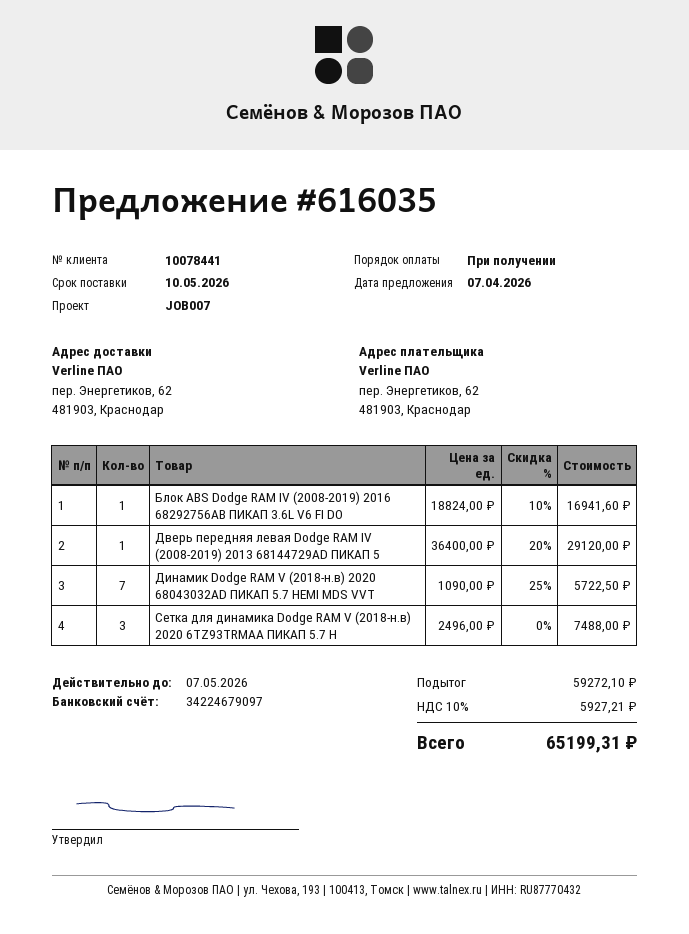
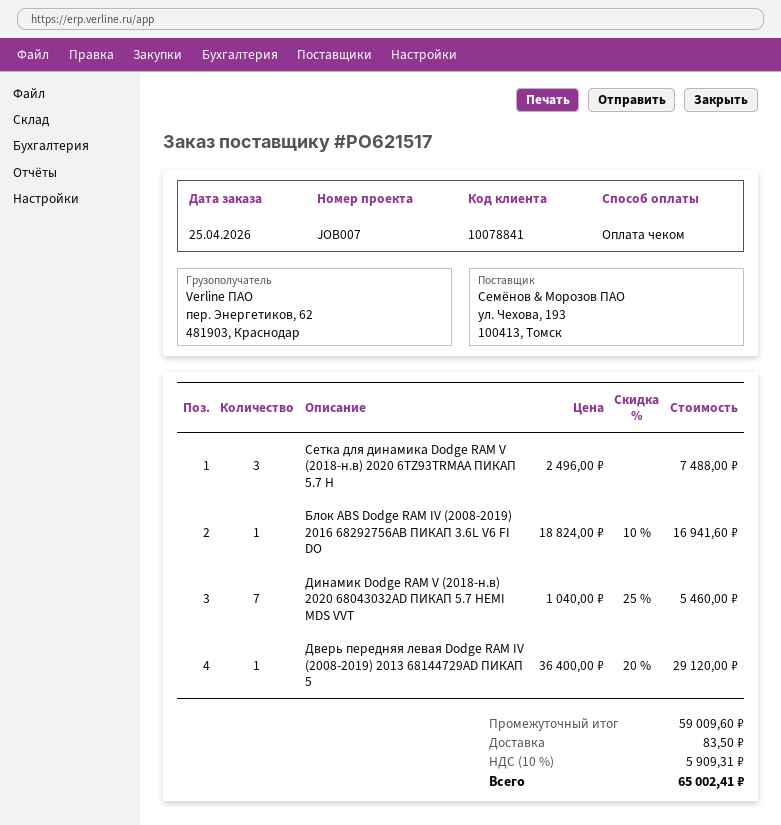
customer number: 10078441 -> 10078841
Динамик Dodge RAM V (2018-н.в) 2020 68043032AD ПИКАП 5.7 HEMI MDS VVT: 7 x 1090.00 - 25% = 5722.50 -> 7 x 1040.00 - 25% = 5460.00
subtotal: 59272.10 -> 59009.60
shipping: none -> 83.50
tax: 10% = 5927.21 -> 10% = 5909.31
total: 65199.31 -> 65002.41

